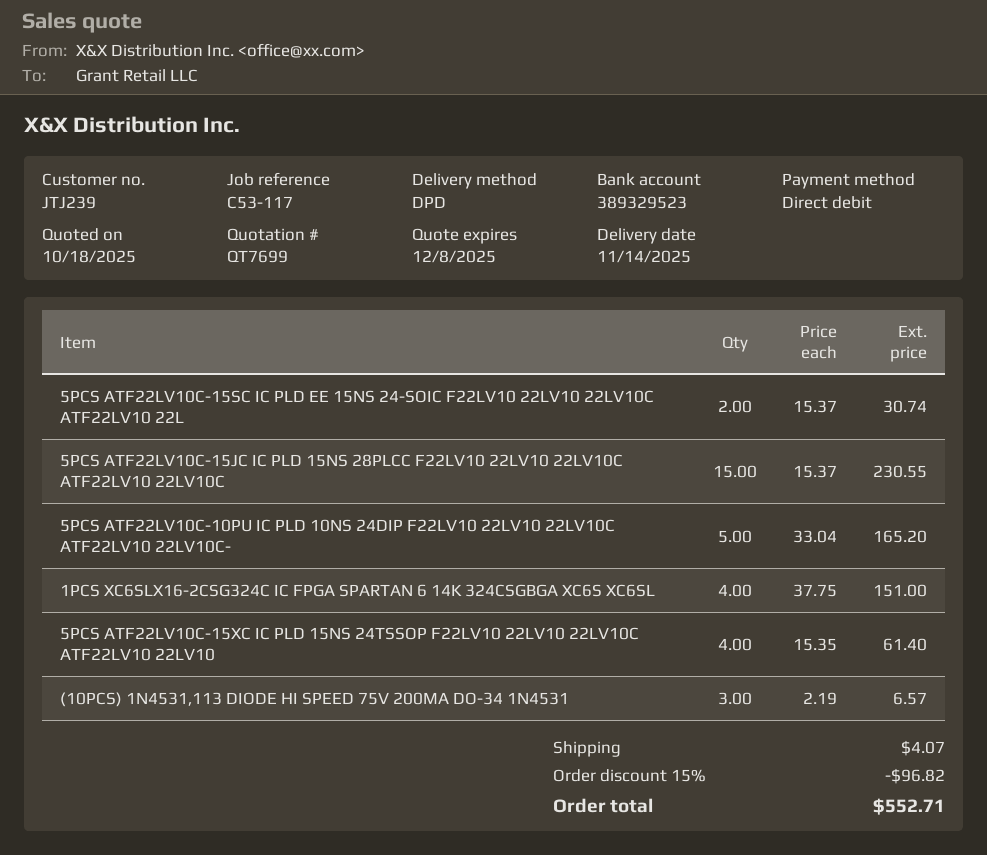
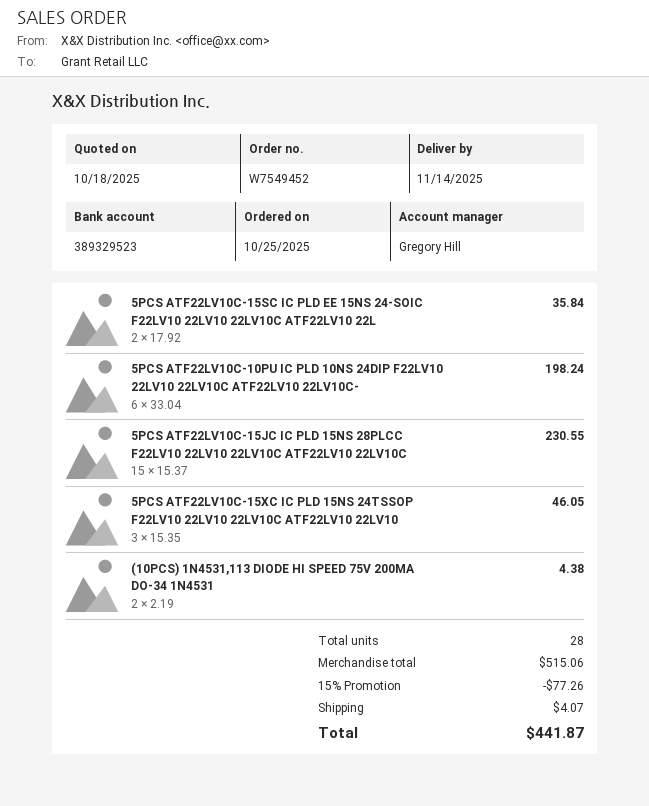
5PCS ATF22LV10C-15SC IC PLD EE 15NS 24-SOIC F22LV10 22LV10 22LV10C ATF22LV10 22L: 2 x 15.37 = 30.74 -> 2 x 17.92 = 35.84
5PCS ATF22LV10C-10PU IC PLD 10NS 24DIP F22LV10 22LV10 22LV10C ATF22LV10 22LV10C-: 5 x 33.04 = 165.20 -> 6 x 33.04 = 198.24
1PCS XC6SLX16-2CSG324C IC FPGA SPARTAN 6 14K 324CSGBGA XC6S XC6SL: 4 x 37.75 = 151.00 -> none
5PCS ATF22LV10C-15XC IC PLD 15NS 24TSSOP F22LV10 22LV10 22LV10C ATF22LV10 22LV10: 4 x 15.35 = 61.40 -> 3 x 15.35 = 46.05
(10PCS) 1N4531,113 DIODE HI SPEED 75V 200MA DO-34 1N4531: 3 x 2.19 = 6.57 -> 2 x 2.19 = 4.38
discount: 15% = 96.82 -> 15% = 77.26
total: 552.71 -> 441.87

